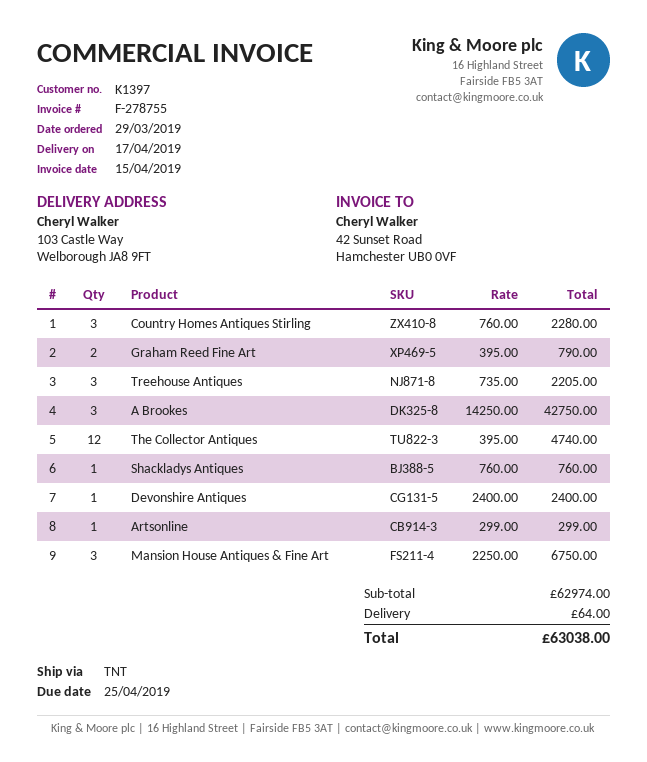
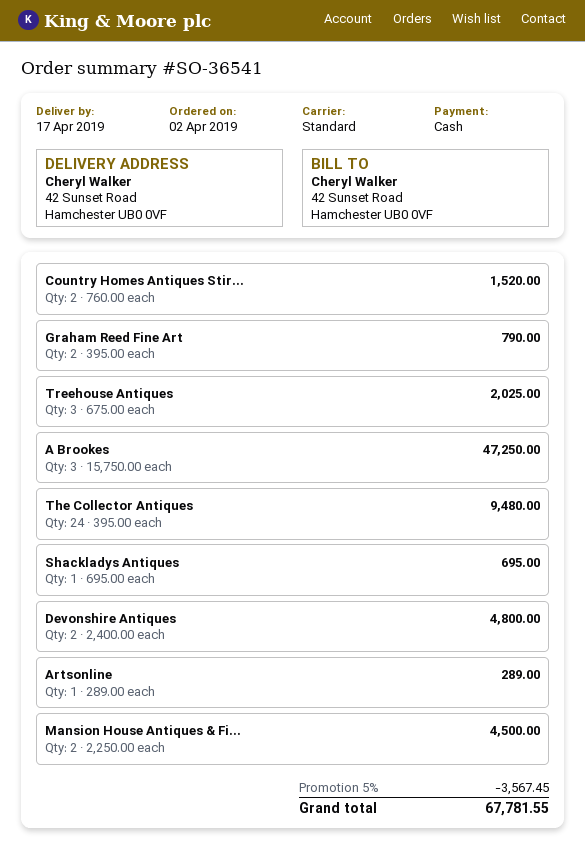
order date: 2019-03-29 -> 2019-04-02
shipping method: TNT -> standard
ship to: 103 Castle Way, Welborough JA8 9FT -> 42 Sunset Road, Hamchester UB0 0VF
Country Homes Antiques Stirling: 3 x 760.00 = 2280.00 -> 2 x 760.00 = 1520.00
Treehouse Antiques: 3 x 735.00 = 2205.00 -> 3 x 675.00 = 2025.00
A Brookes: 3 x 14250.00 = 42750.00 -> 3 x 15750.00 = 47250.00
The Collector Antiques: 12 x 395.00 = 4740.00 -> 24 x 395.00 = 9480.00
Shackladys Antiques: 1 x 760.00 = 760.00 -> 1 x 695.00 = 695.00
Devonshire Antiques: 1 x 2400.00 = 2400.00 -> 2 x 2400.00 = 4800.00
Artsonline: 1 x 299.00 = 299.00 -> 1 x 289.00 = 289.00
Mansion House Antiques & Fine Art: 3 x 2250.00 = 6750.00 -> 2 x 2250.00 = 4500.00
discount: none -> 5% = 3567.45
shipping: 64.00 -> none
total: 63038.00 -> 67781.55

